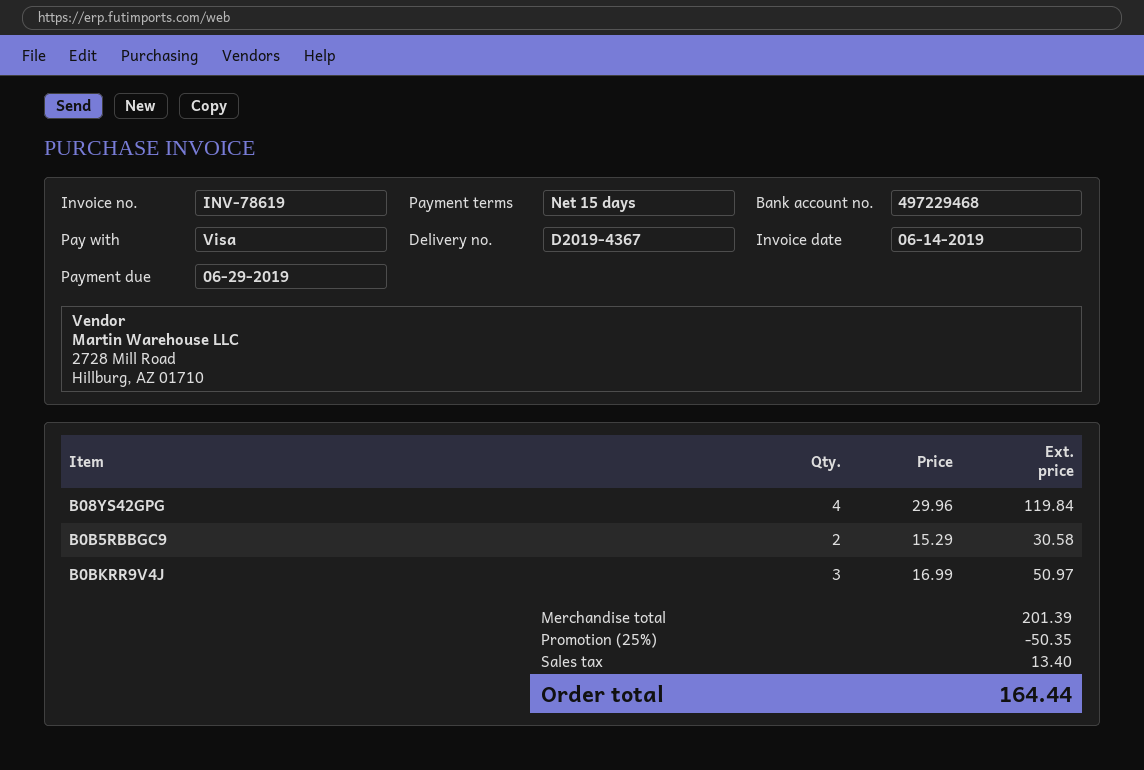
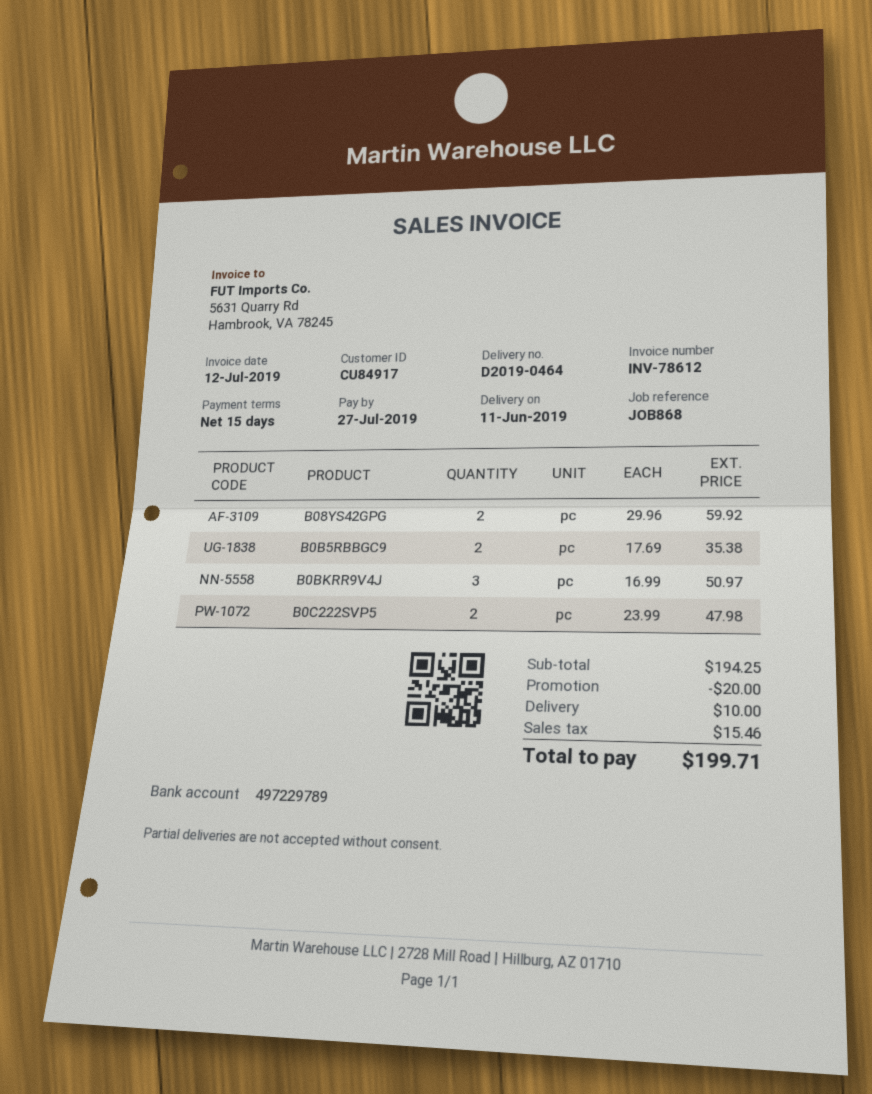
delivery note number: D2019-4367 -> D2019-0464
invoice number: INV-78619 -> INV-78612
invoice date: 2019-06-14 -> 2019-07-12
due date: 2019-06-29 -> 2019-07-27
bank account: 497229468 -> 497229789
B08YS42GPG: 4 x 29.96 = 119.84 -> 2 x 29.96 = 59.92
B0B5RBBGC9: 2 x 15.29 = 30.58 -> 2 x 17.69 = 35.38
B0C222SVP5: none -> 2 x 23.99 = 47.98
subtotal: 201.39 -> 194.25
discount: 50.35 -> 20.00
shipping: none -> 10.00
tax: 13.40 -> 15.46
total: 164.44 -> 199.71

